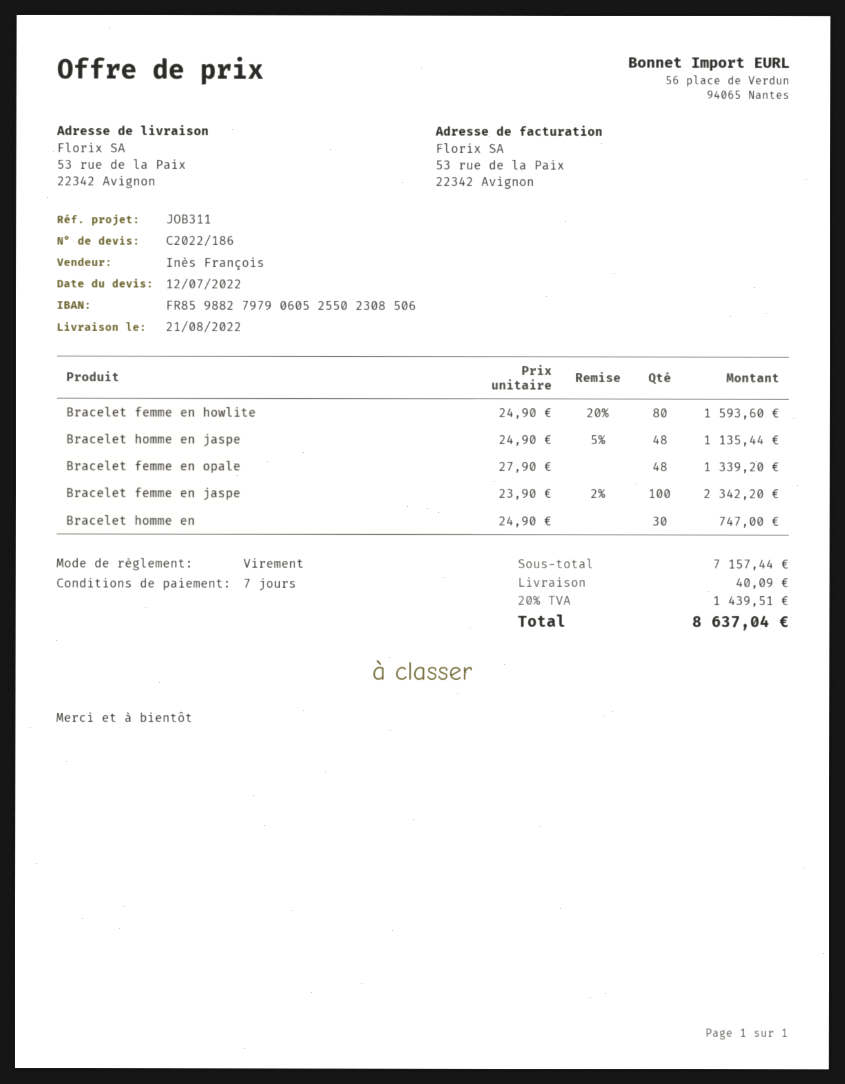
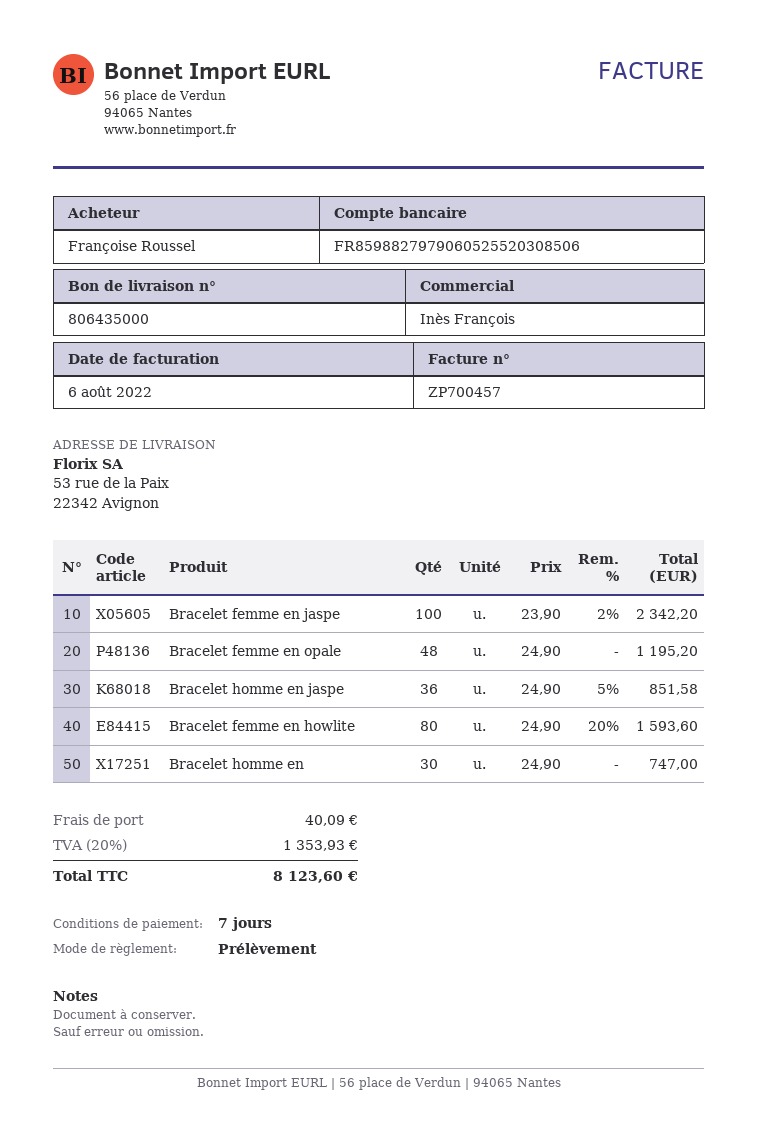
payment method: bank transfer -> direct debit
bank account: FR8598827979060525502308506 -> FR8598827979060525520308506
Bracelet homme en jaspe: 48 x 24.90 - 5% = 1135.44 -> 36 x 24.90 - 5% = 851.58
Bracelet femme en opale: 48 x 27.90 = 1339.20 -> 48 x 24.90 = 1195.20
tax: 20% = 1439.51 -> 20% = 1353.93
total: 8637.04 -> 8123.60

